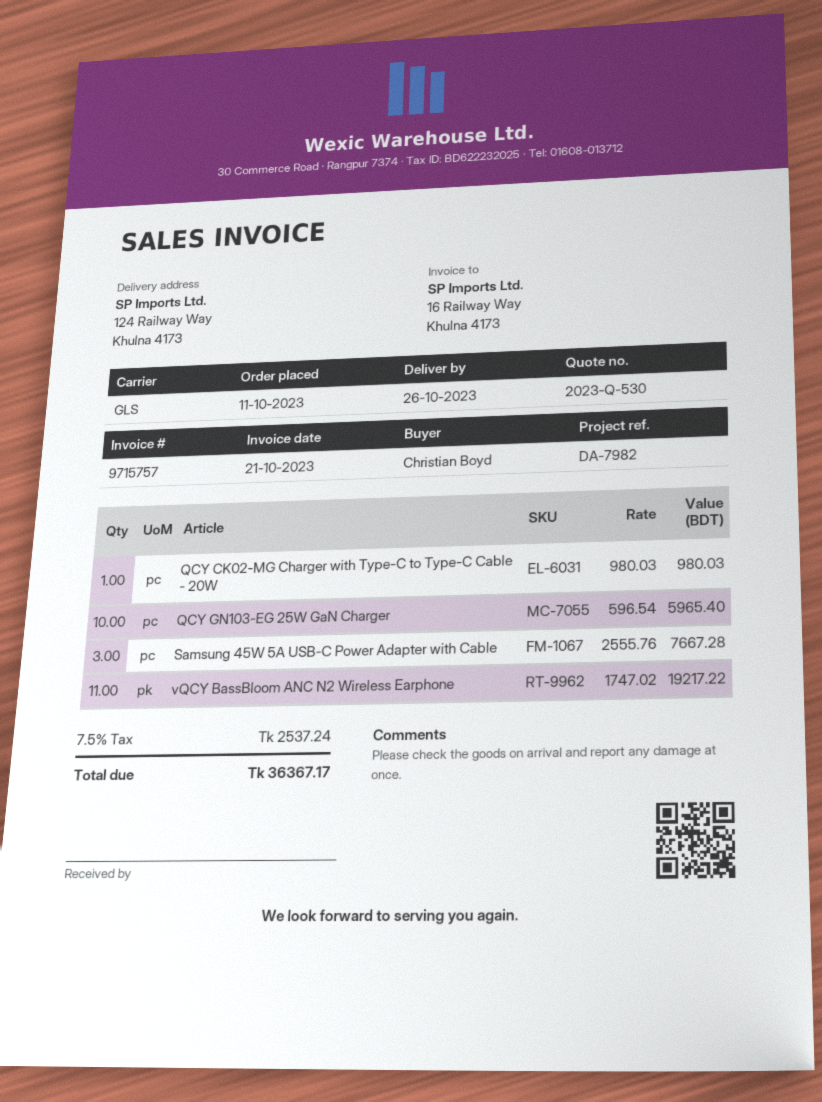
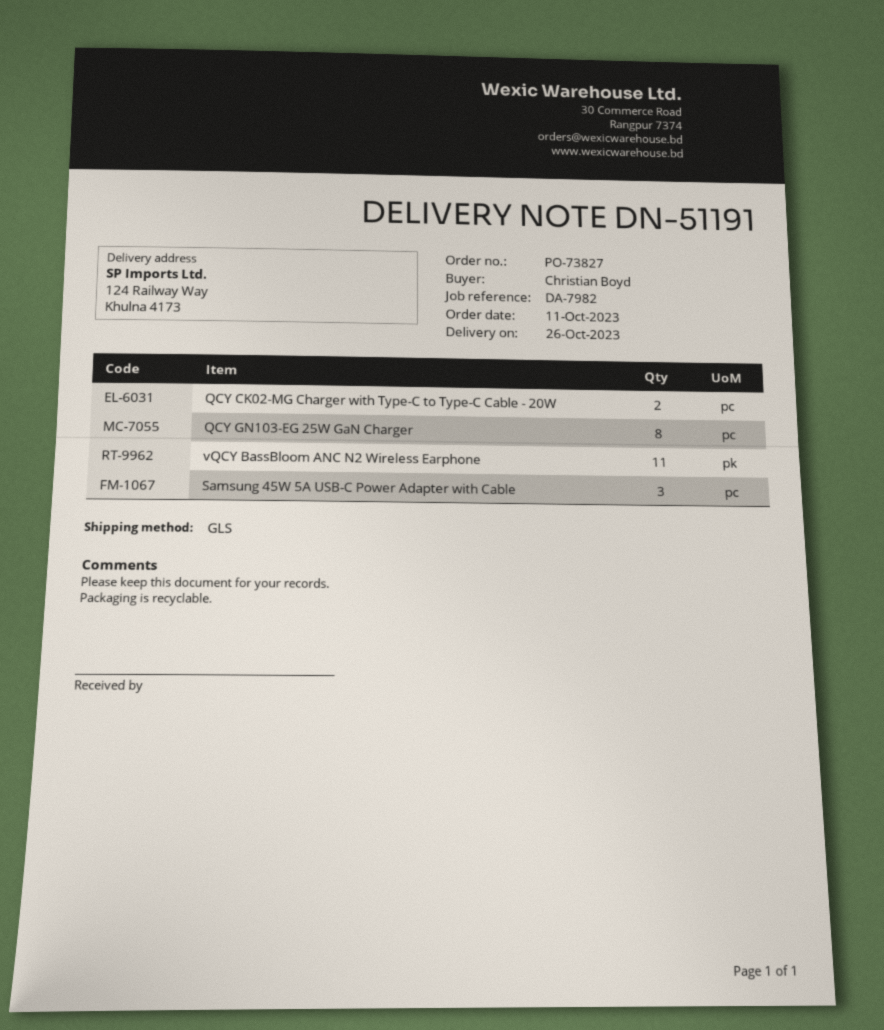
QCY CK02-MG Charger with Type-C to Type-C Cable - 20W: 1 -> 2
QCY GN103-EG 25W GaN Charger: 10 -> 8

